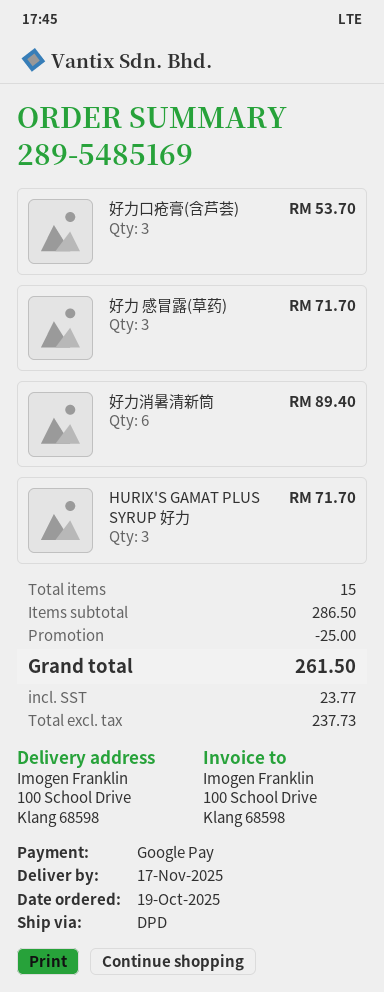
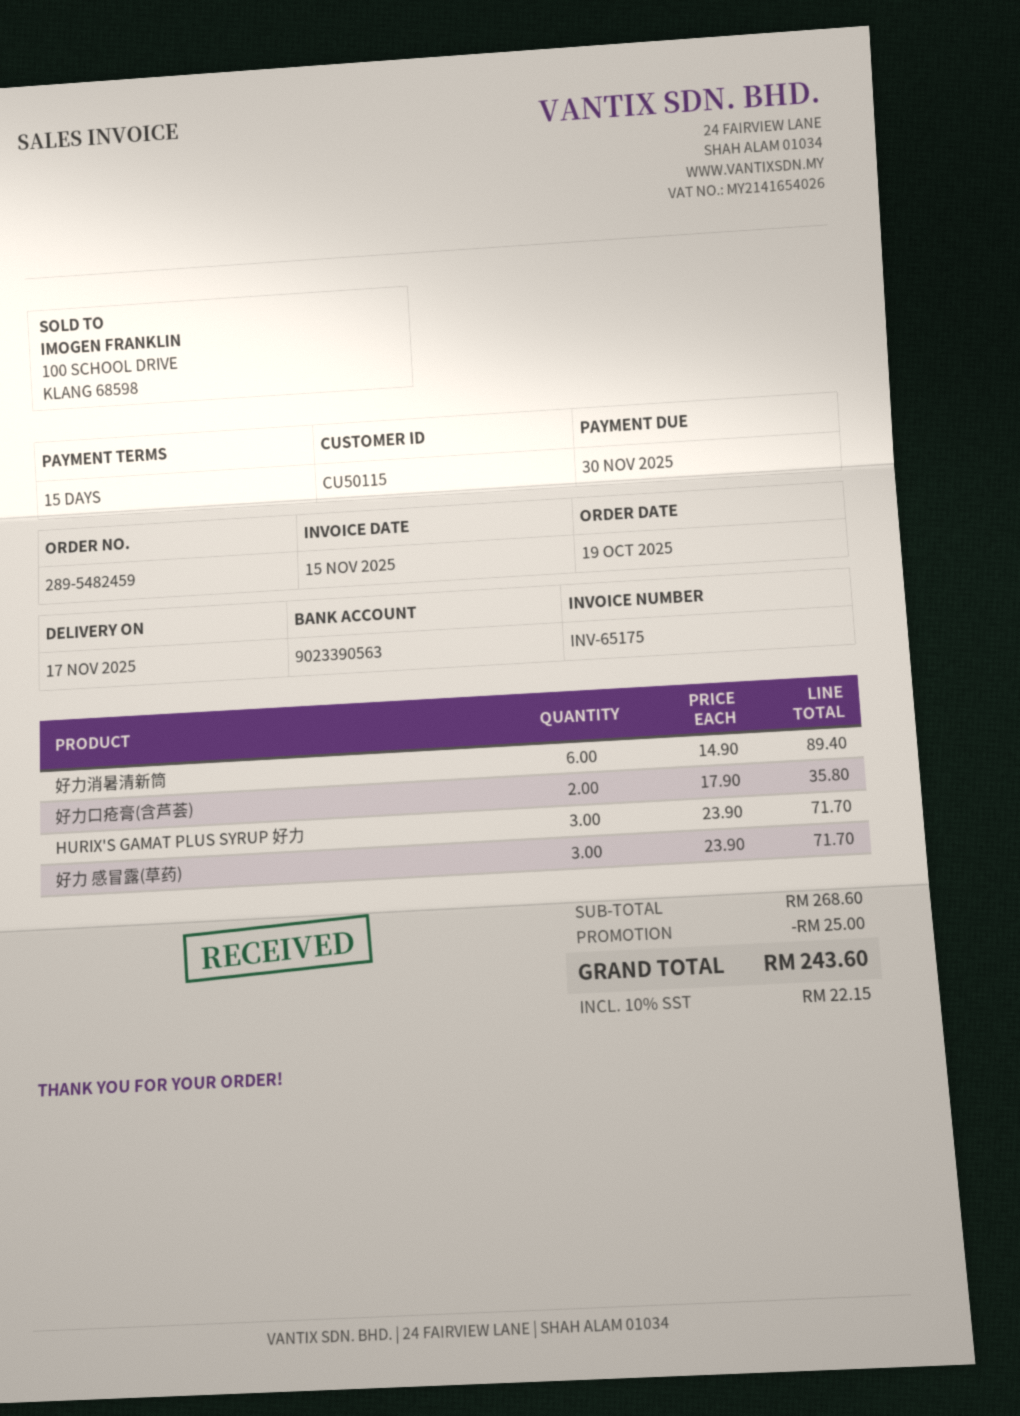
order number: 289-5485169 -> 289-5482459
好力口疮膏(含芦荟): 3 for 53.70 -> 2 for 35.80
subtotal: 286.50 -> 268.60
tax: 23.77 -> 22.15
total: 261.50 -> 243.60

